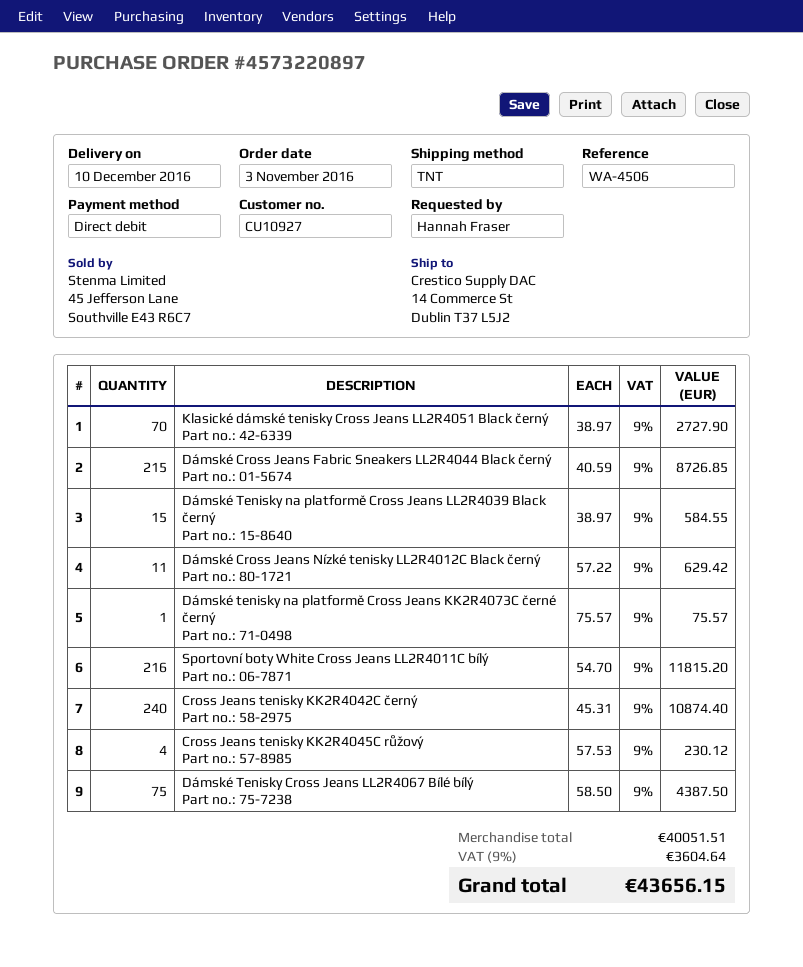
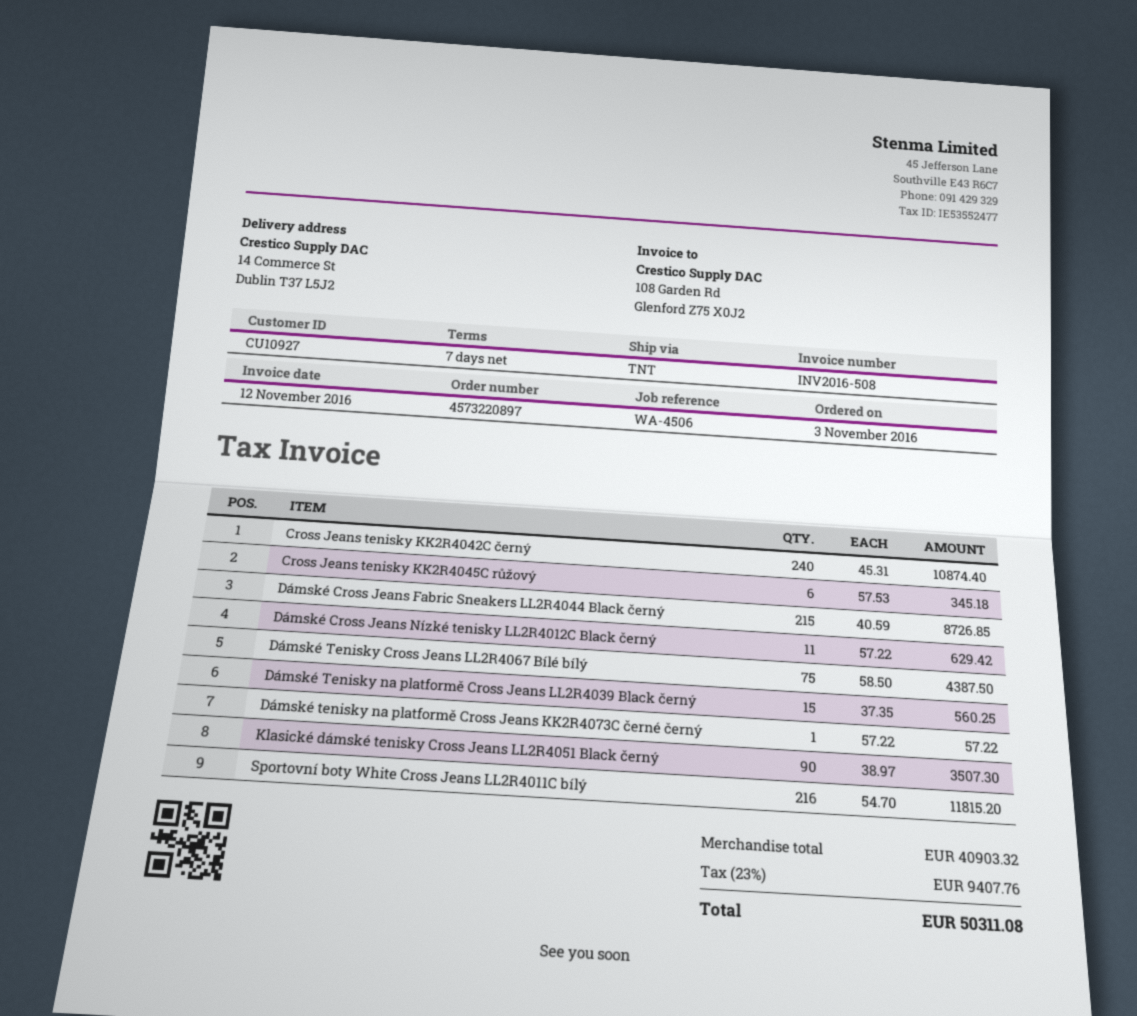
Klasické dámské tenisky Cross Jeans LL2R4051 Black černý: 70 x 38.97 = 2727.90 -> 90 x 38.97 = 3507.30
Dámské Tenisky na platformě Cross Jeans LL2R4039 Black černý: 15 x 38.97 = 584.55 -> 15 x 37.35 = 560.25
Dámské tenisky na platformě Cross Jeans KK2R4073C černé černý: 1 x 75.57 = 75.57 -> 1 x 57.22 = 57.22
Cross Jeans tenisky KK2R4045C růžový: 4 x 57.53 = 230.12 -> 6 x 57.53 = 345.18
subtotal: 40051.51 -> 40903.32
tax: 9% = 3604.64 -> 23% = 9407.76
total: 43656.15 -> 50311.08

